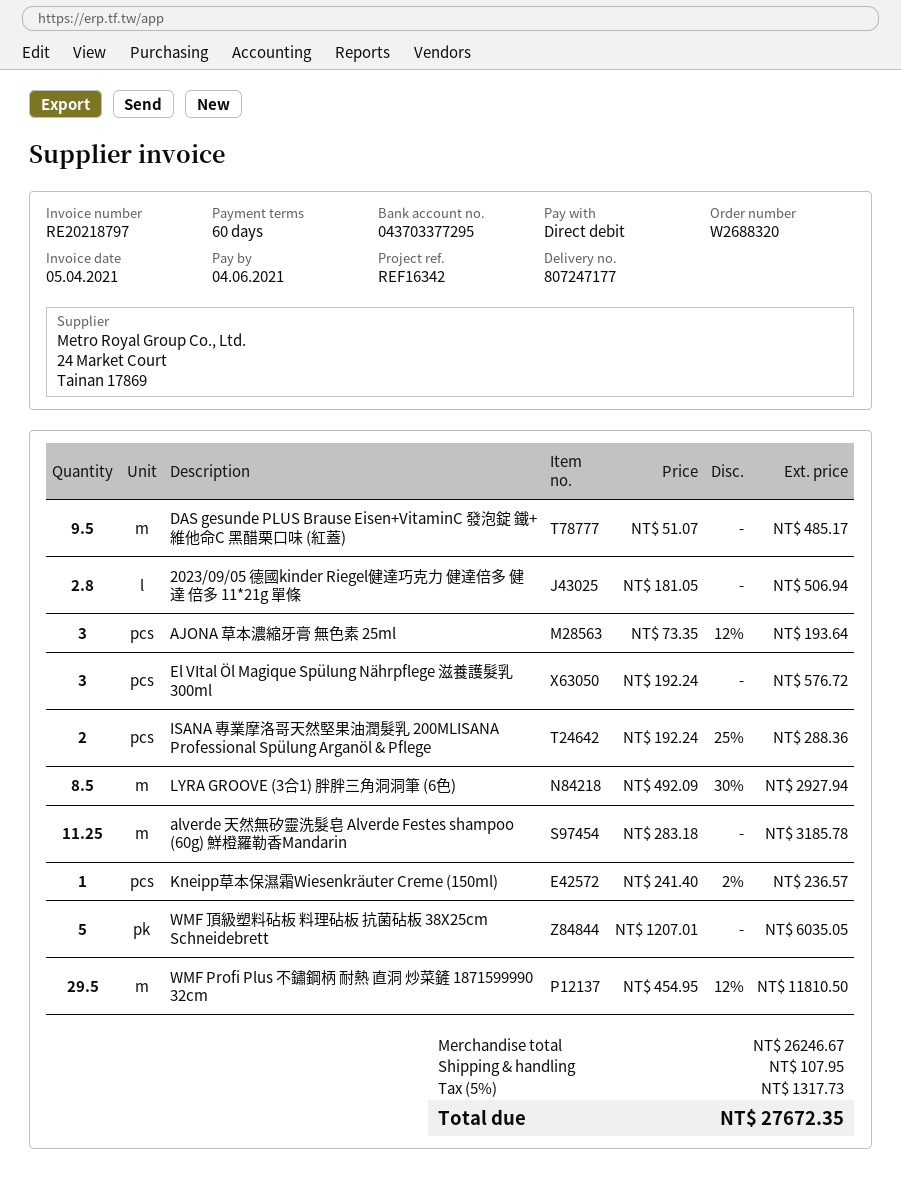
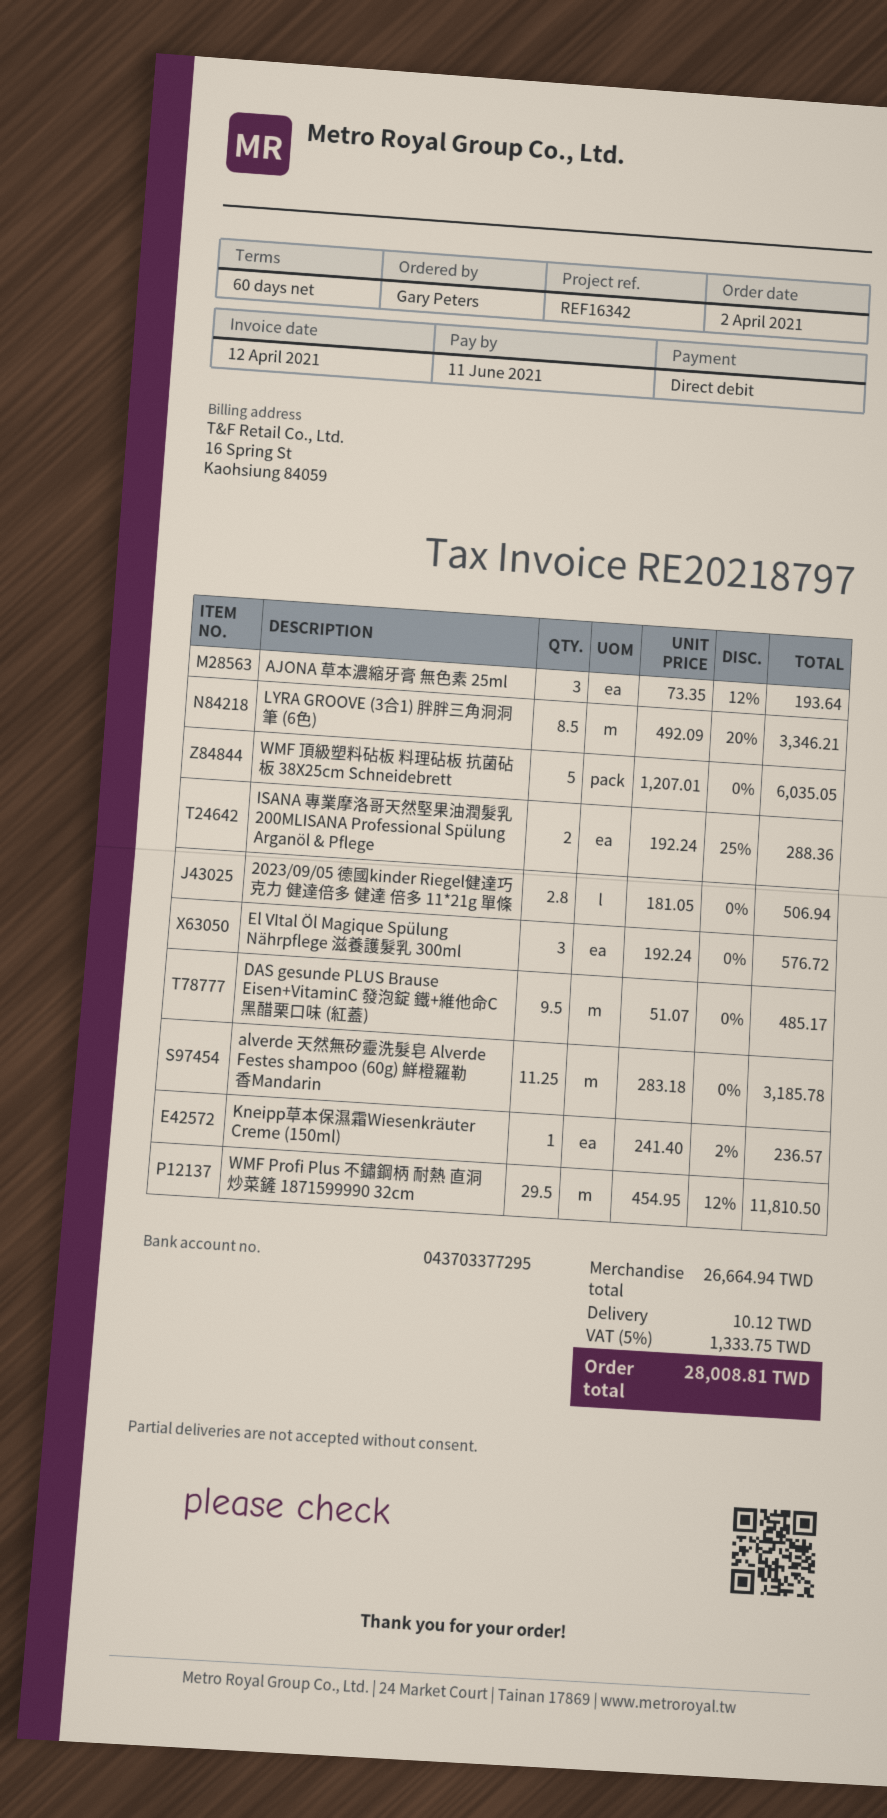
invoice date: 2021-04-05 -> 2021-04-12
due date: 2021-06-04 -> 2021-06-11
LYRA GROOVE (3合1) 胖胖三角洞洞筆 (6色): 8.5 x 492.09 - 30% = 2927.94 -> 8.5 x 492.09 - 20% = 3346.21
subtotal: 26246.67 -> 26664.94
shipping: 107.95 -> 10.12
tax: 5% = 1317.73 -> 5% = 1333.75
total: 27672.35 -> 28008.81

